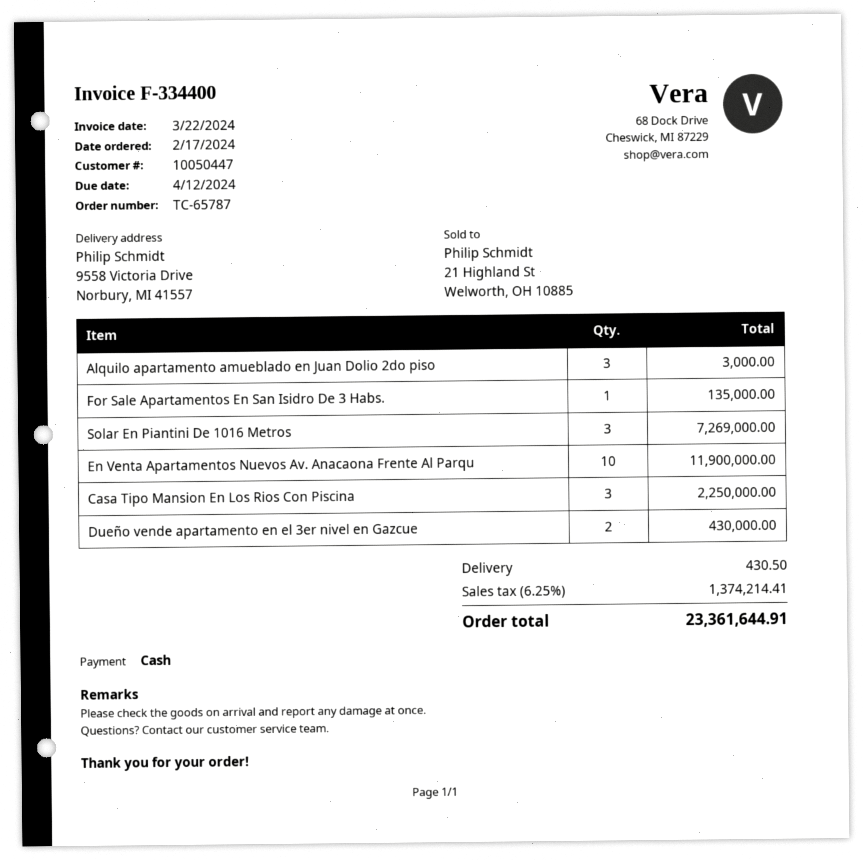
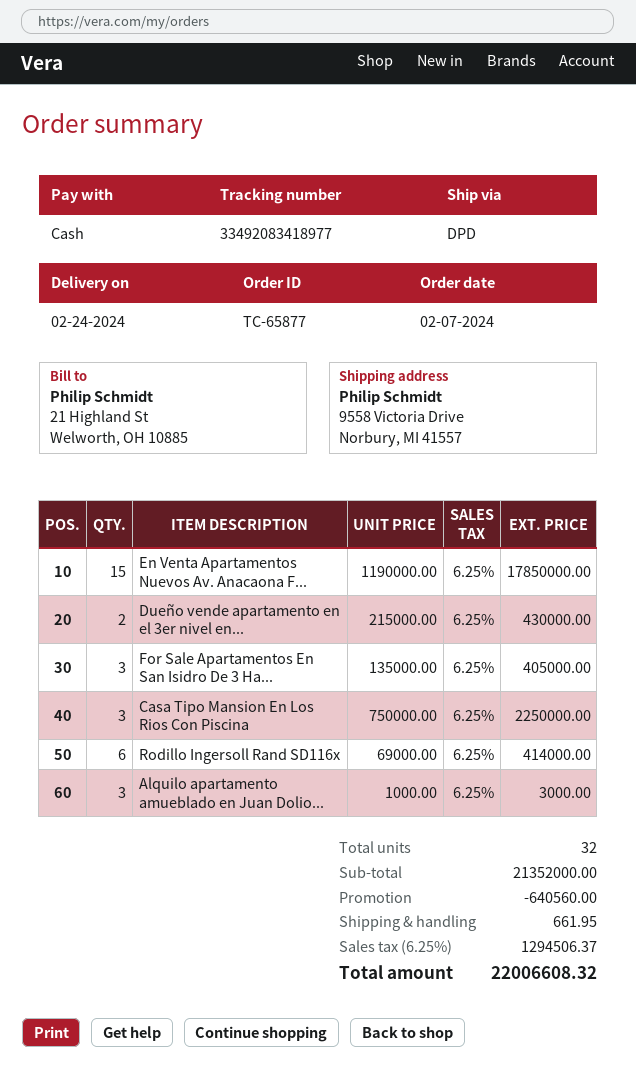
order number: TC-65787 -> TC-65877
order date: 2024-02-17 -> 2024-02-07
For Sale Apartamentos En San Isidro De 3 Habs.: 1 for 135000.00 -> 3 for 405000.00
Solar En Piantini De 1016 Metros: 3 for 7269000.00 -> none
En Venta Apartamentos Nuevos Av. Anacaona Frente Al Parqu: 10 for 11900000.00 -> 15 for 17850000.00
Rodillo Ingersoll Rand SD116x: none -> 6 for 414000.00
discount: none -> 640560.00
shipping: 430.50 -> 661.95
tax: 6.25% = 1374214.41 -> 6.25% = 1294506.37
total: 23361644.91 -> 22006608.32

